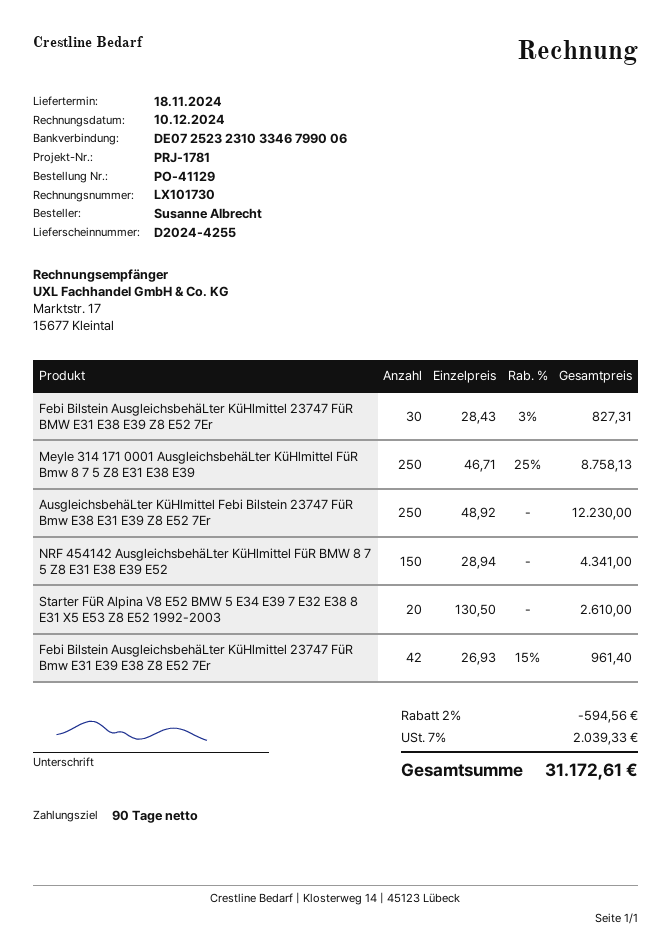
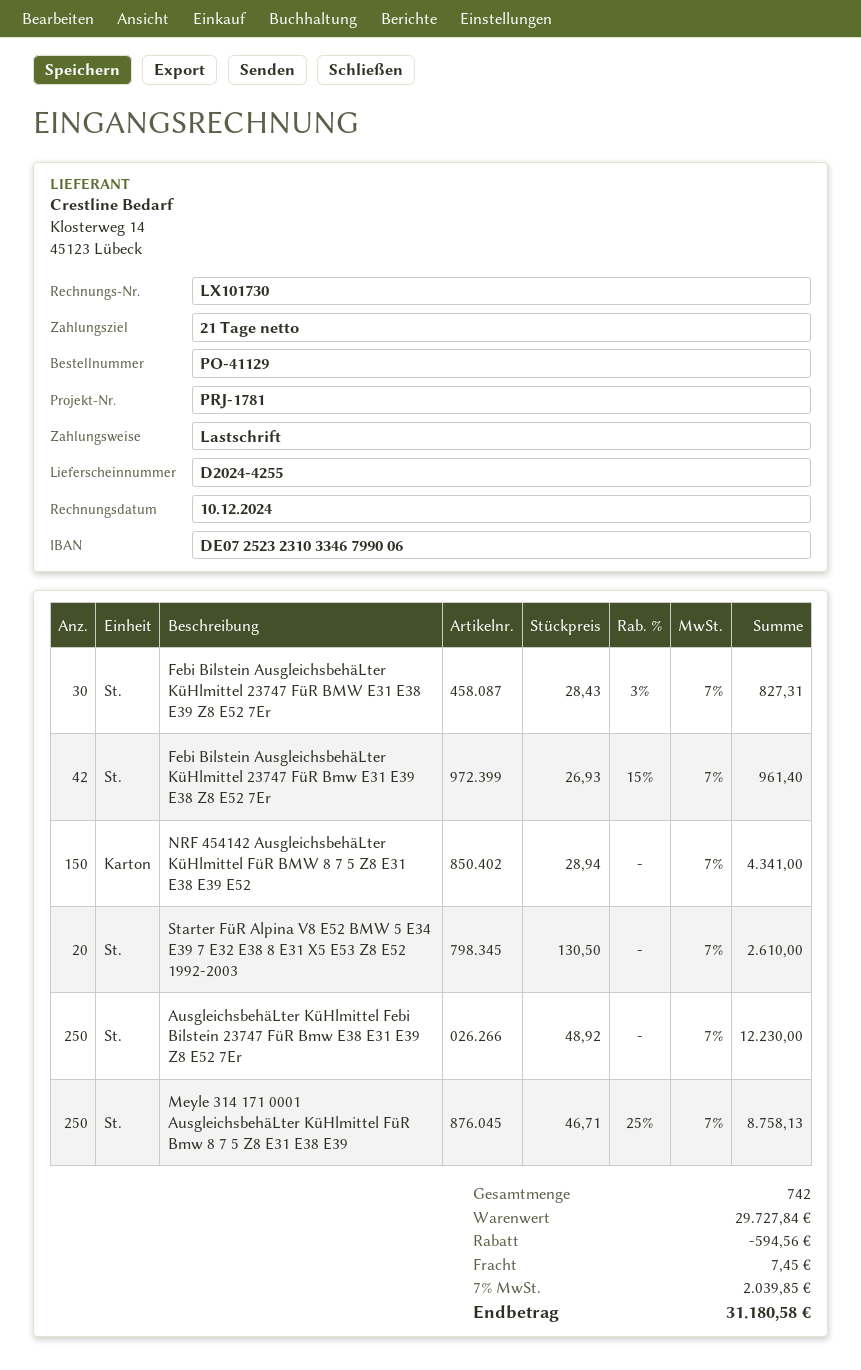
payment terms: 90 days -> 21 days
shipping: none -> 7.45
tax: 7% = 2039.33 -> 7% = 2039.85
total: 31172.61 -> 31180.58

